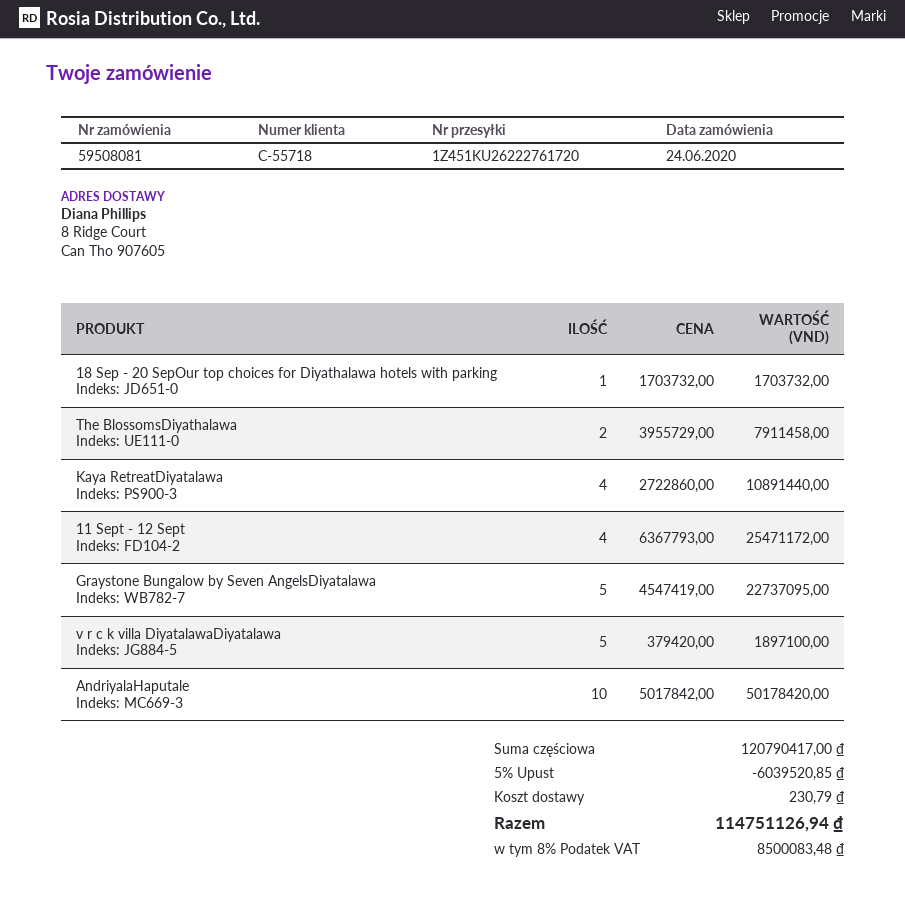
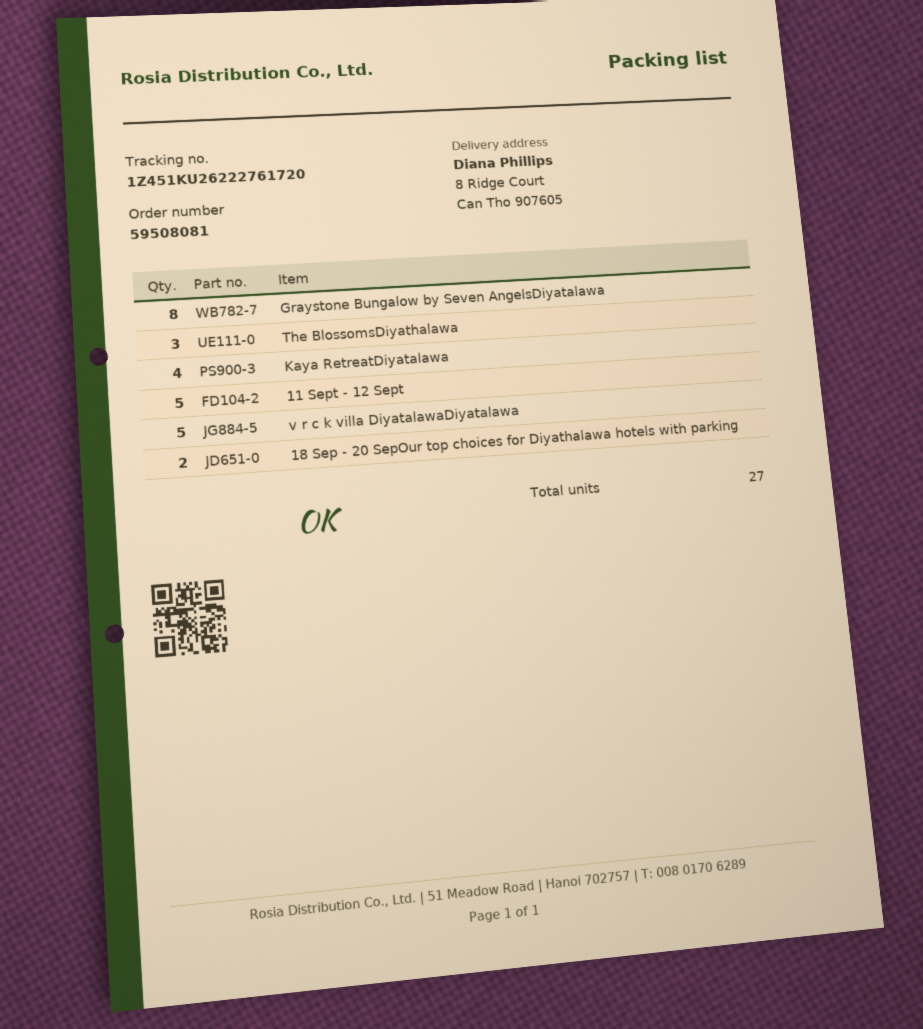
18 Sep - 20 SepOur top choices for Diyathalawa hotels with parking: 1 -> 2
The BlossomsDiyathalawa: 2 -> 3
11 Sept - 12 Sept: 4 -> 5
Graystone Bungalow by Seven AngelsDiyatalawa: 5 -> 8
AndriyalaHaputale: 10 -> none

